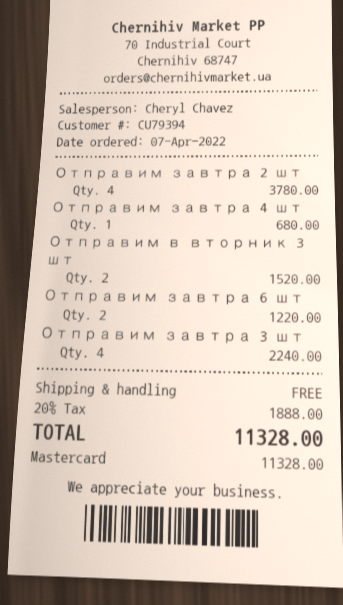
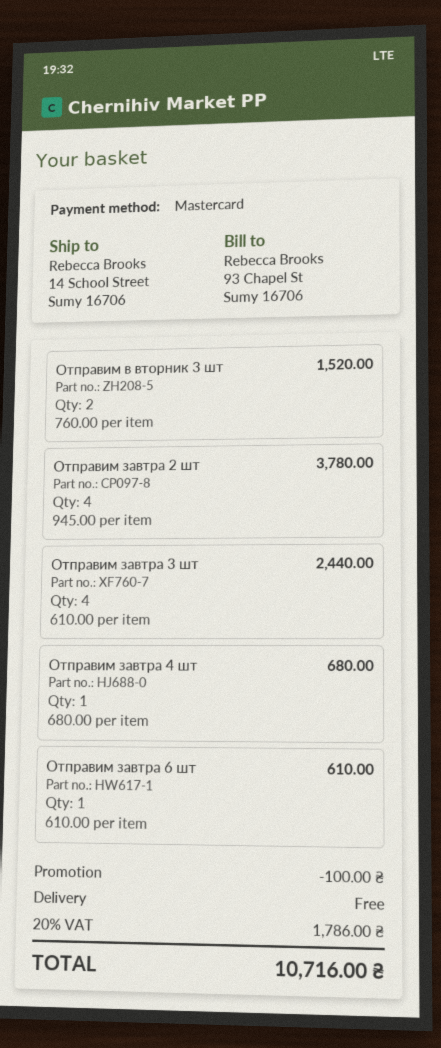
Отправим завтра 6 шт: 2 for 1220.00 -> 1 for 610.00
Отправим завтра 3 шт: 4 for 2240.00 -> 4 for 2440.00
discount: none -> 100.00
tax: 20% = 1888.00 -> 20% = 1786.00
total: 11328.00 -> 10716.00

